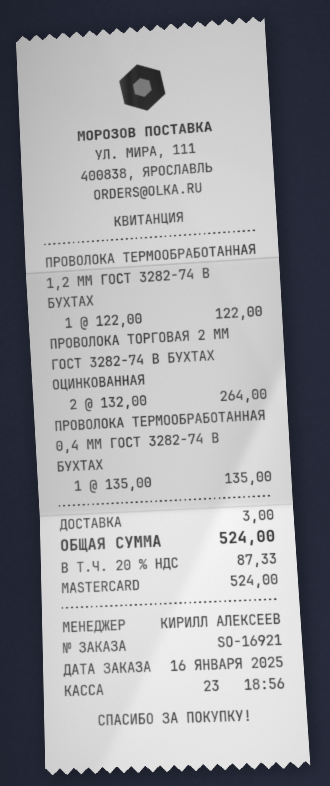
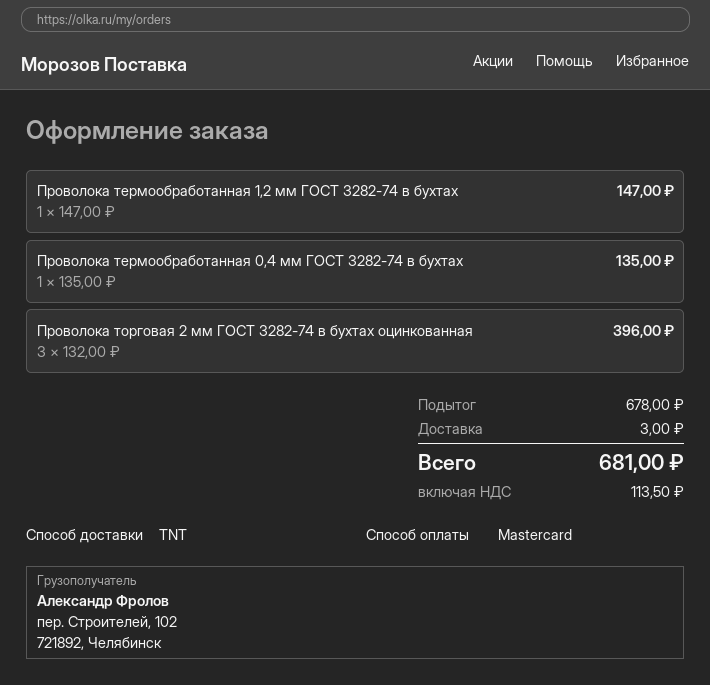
ПРОВОЛОКА ТЕРМООБРАБОТАННАЯ 1,2 ММ ГОСТ 3282-74 В БУХТАХ: 1 x 122.00 = 122.00 -> 1 x 147.00 = 147.00
ПРОВОЛОКА ТОРГОВАЯ 2 ММ ГОСТ 3282-74 В БУХТАХ ОЦИНКОВАННАЯ: 2 x 132.00 = 264.00 -> 3 x 132.00 = 396.00
tax: 87.33 -> 113.50
total: 524.00 -> 681.00

